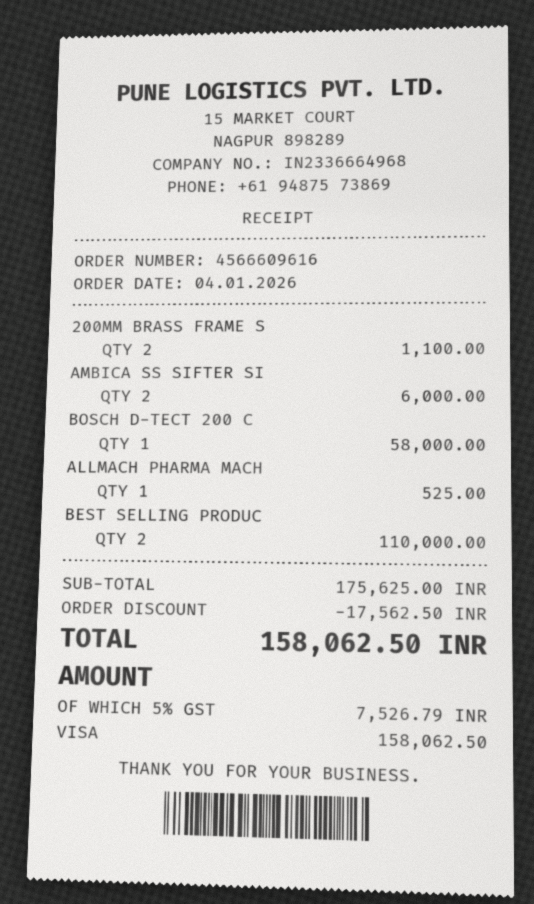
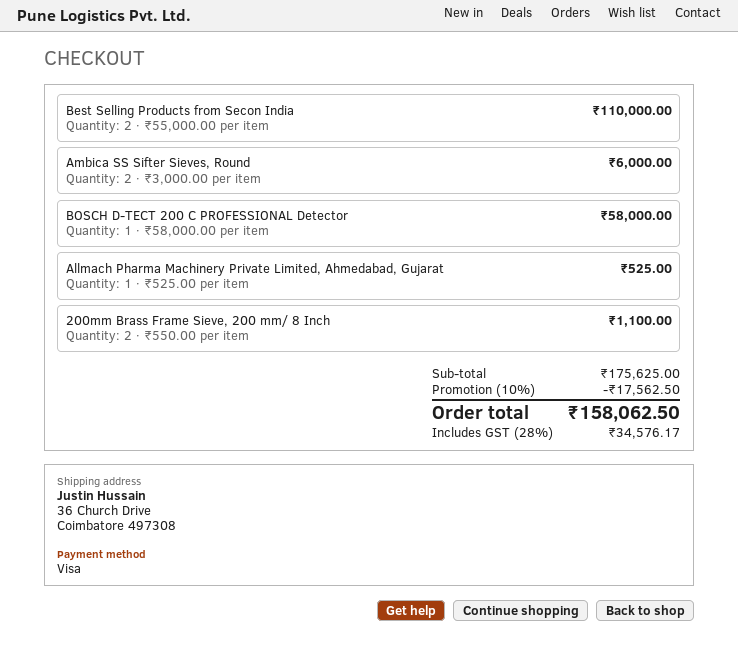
tax: 5% = 7526.79 -> 28% = 34576.17

